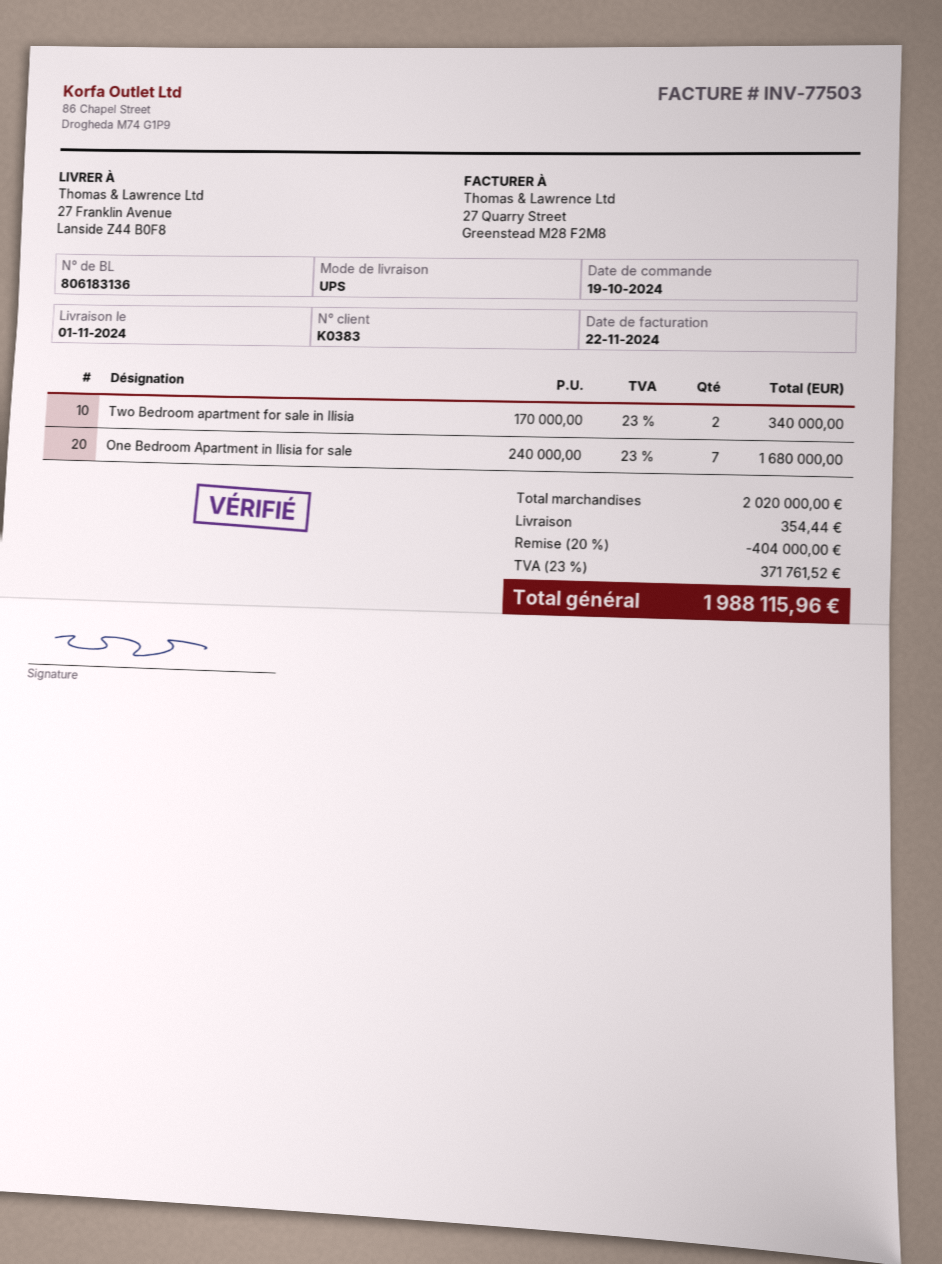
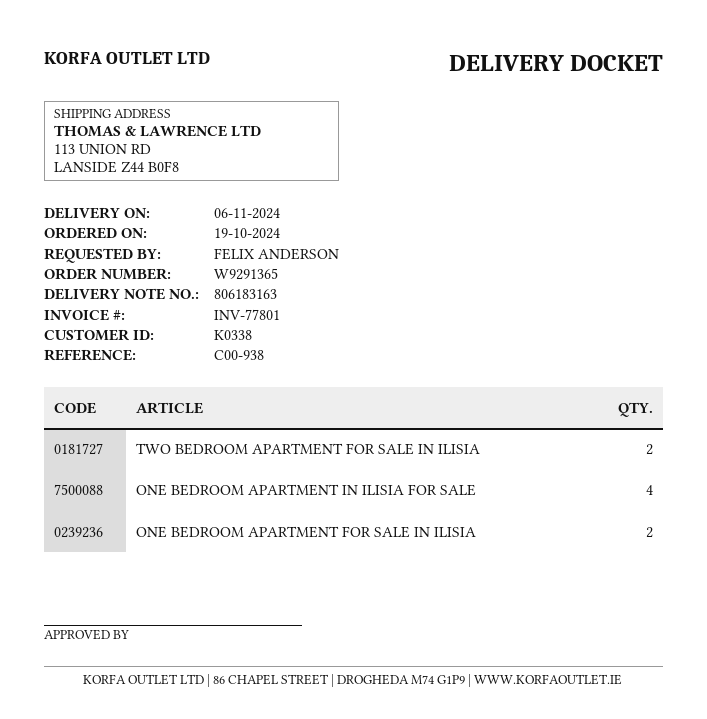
delivery note number: 806183136 -> 806183163
delivery date: 2024-11-01 -> 2024-11-06
invoice number: INV-77503 -> INV-77801
customer number: K0383 -> K0338
ship to: 27 Franklin Avenue, Lanside Z44 B0F8 -> 113 UNION RD, LANSIDE Z44 B0F8
One Bedroom Apartment in Ilisia for sale: 7 -> 4
ONE BEDROOM APARTMENT FOR SALE IN ILISIA: none -> 2

